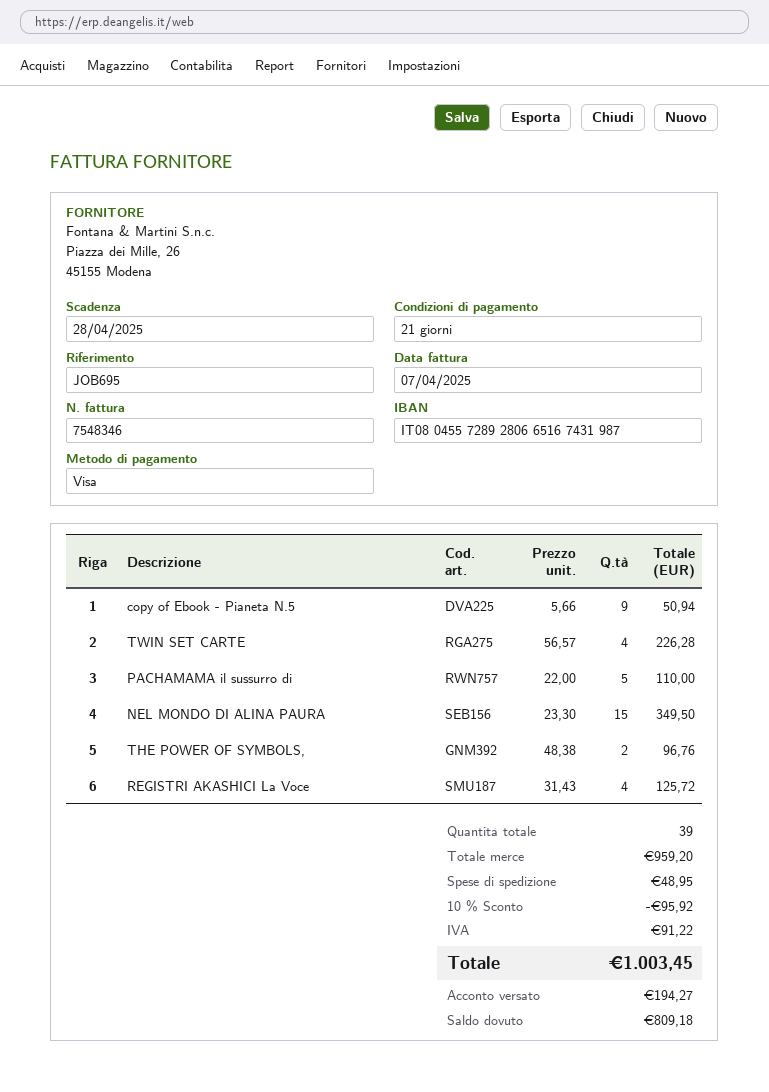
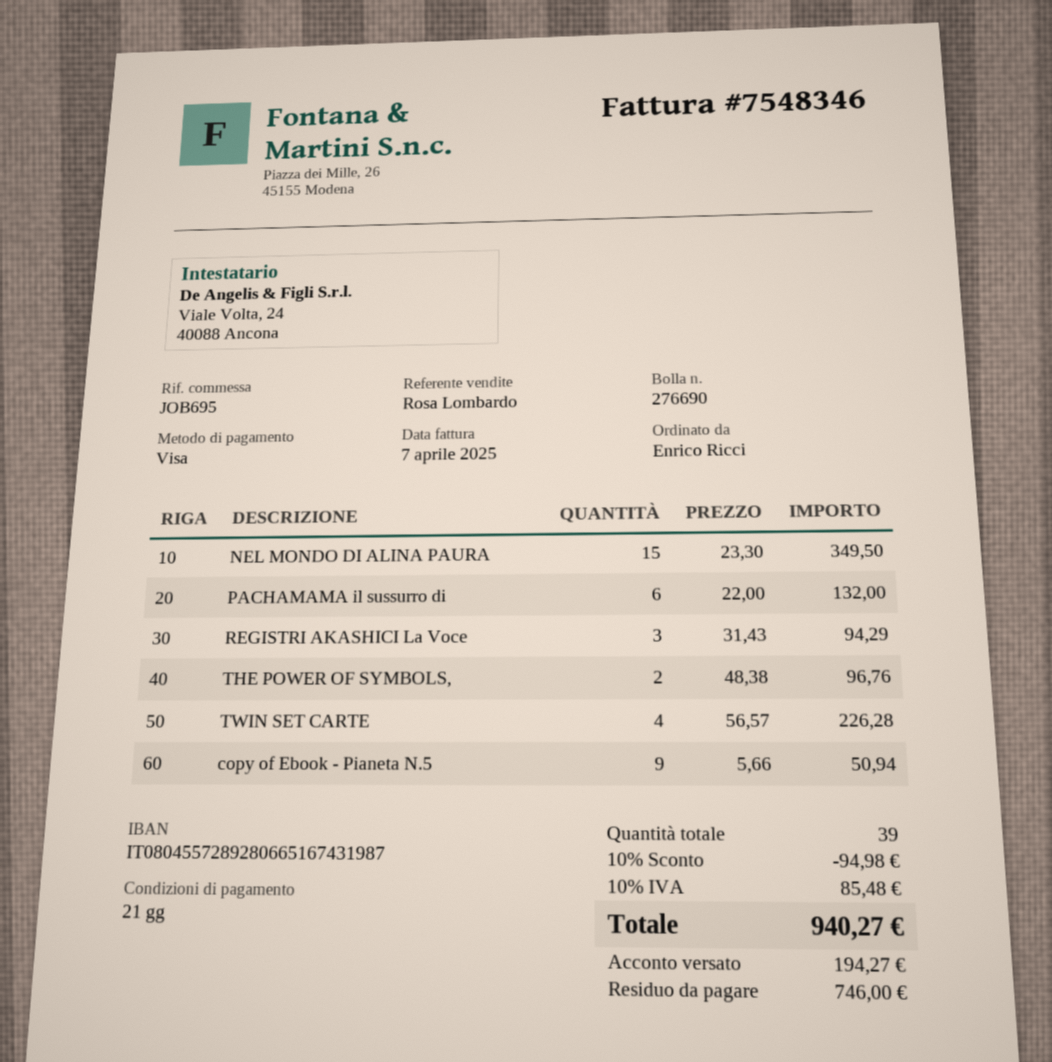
PACHAMAMA il sussurro di: 5 x 22.00 = 110.00 -> 6 x 22.00 = 132.00
REGISTRI AKASHICI La Voce: 4 x 31.43 = 125.72 -> 3 x 31.43 = 94.29
discount: 10% = 95.92 -> 10% = 94.98
shipping: 48.95 -> none
tax: 91.22 -> 85.48
total: 1003.45 -> 940.27
balance: 809.18 -> 746.00

